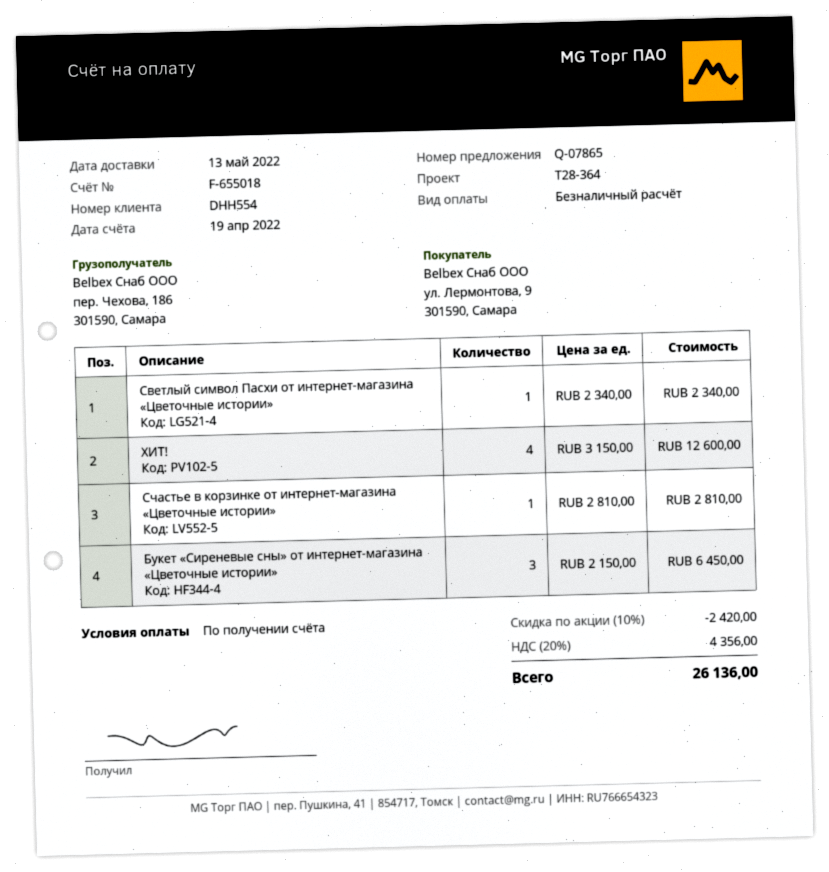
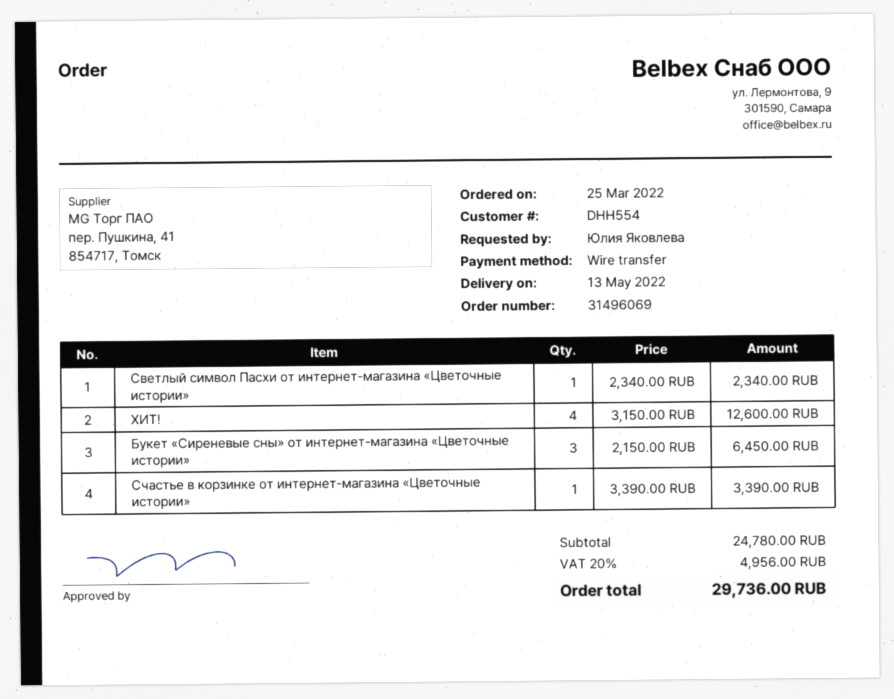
Счастье в корзинке от интернет-магазина «Цветочные истории»: 1 x 2810.00 = 2810.00 -> 1 x 3390.00 = 3390.00
discount: 10% = 2420.00 -> none
tax: 20% = 4356.00 -> 20% = 4956.00
total: 26136.00 -> 29736.00

